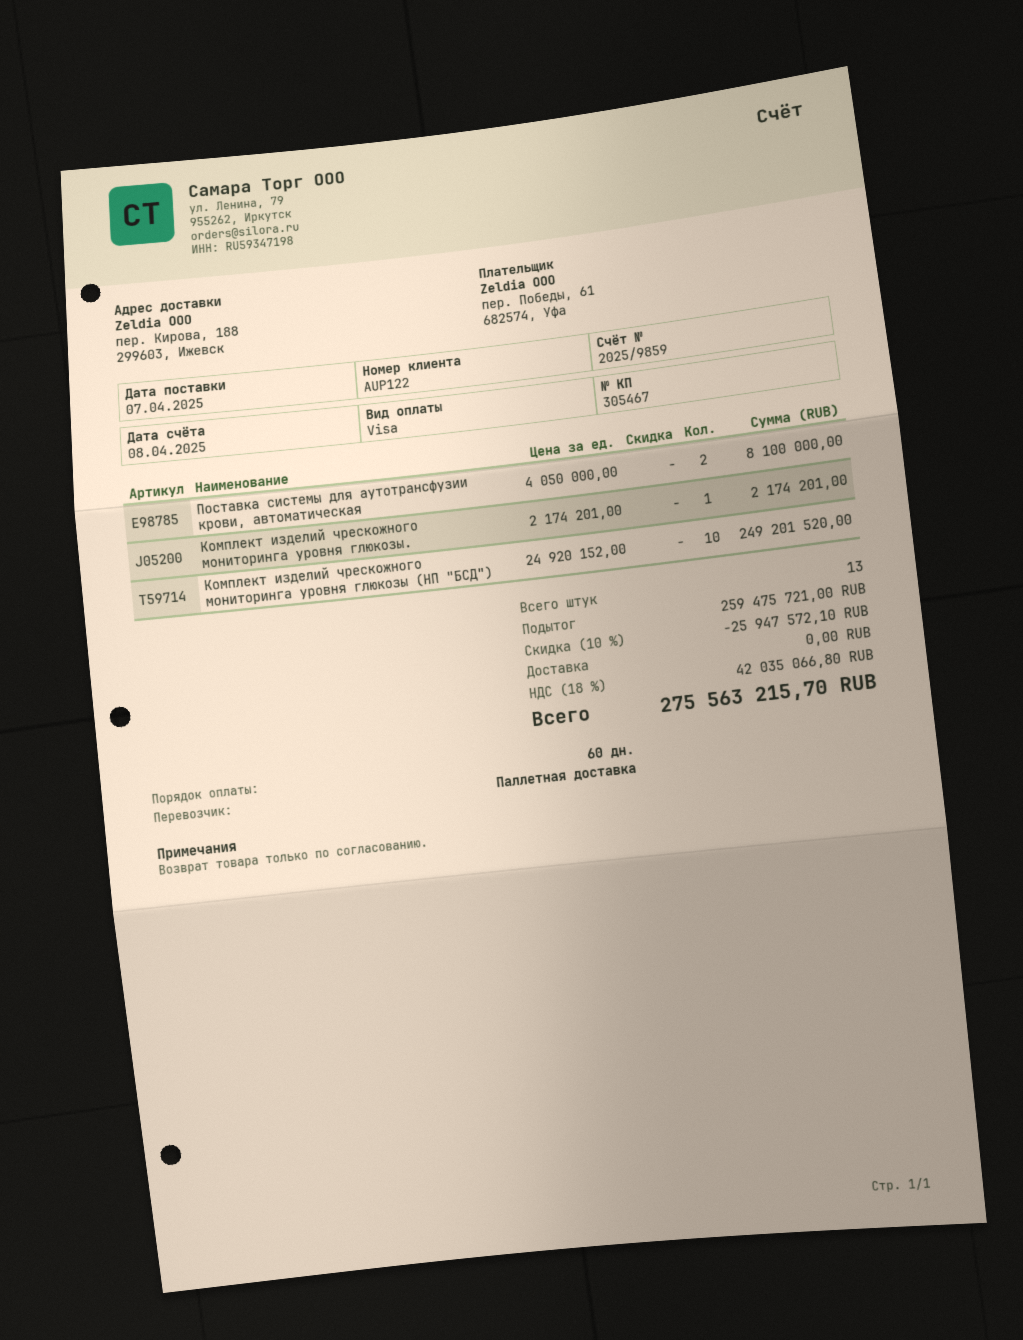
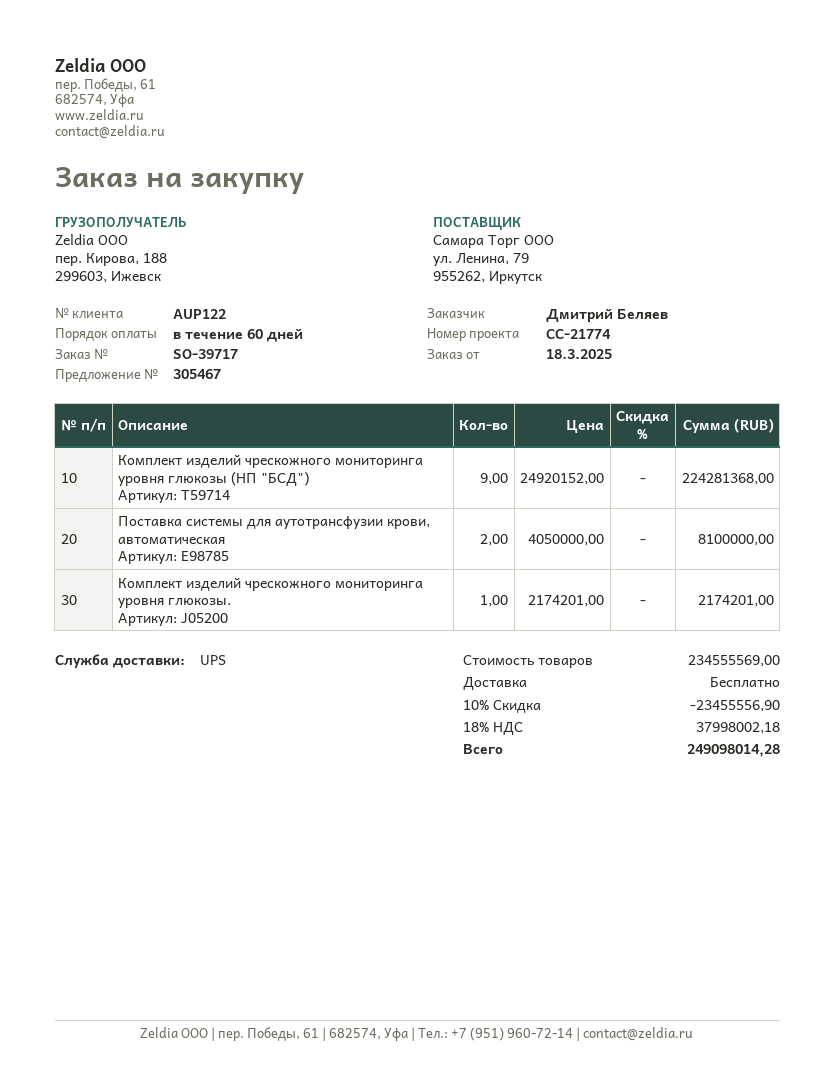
shipping method: pallet freight -> UPS
Комплект изделий чрескожного мониторинга уровня глюкозы (НП "БСД"): 10 x 24920152.00 = 249201520.00 -> 9 x 24920152.00 = 224281368.00
subtotal: 259475721.00 -> 234555569.00
discount: 10% = 25947572.10 -> 10% = 23455556.90
tax: 18% = 42035066.80 -> 18% = 37998002.18
total: 275563215.70 -> 249098014.28

